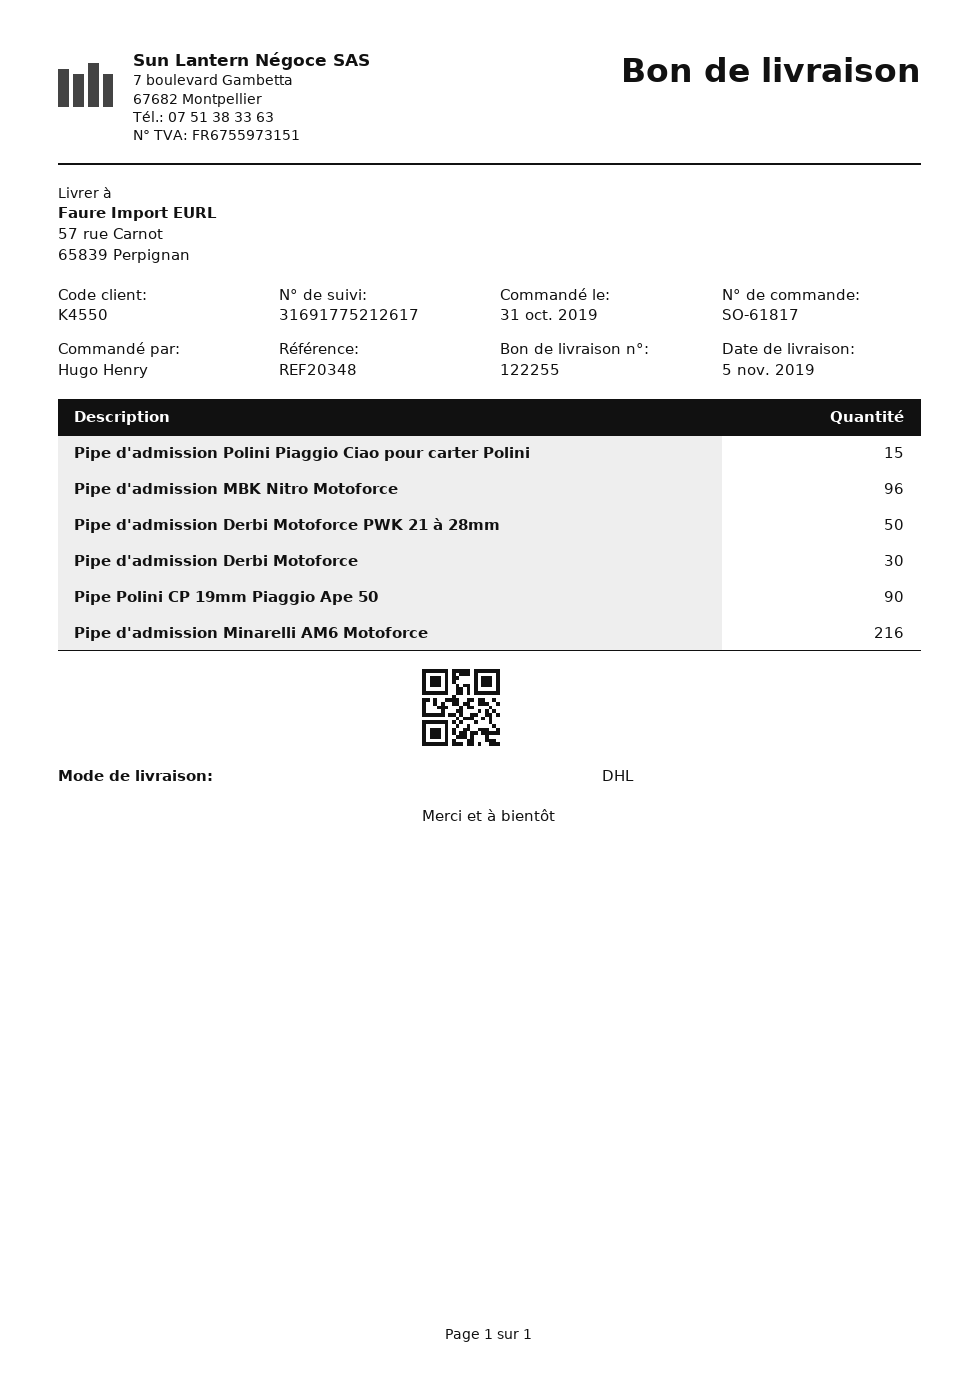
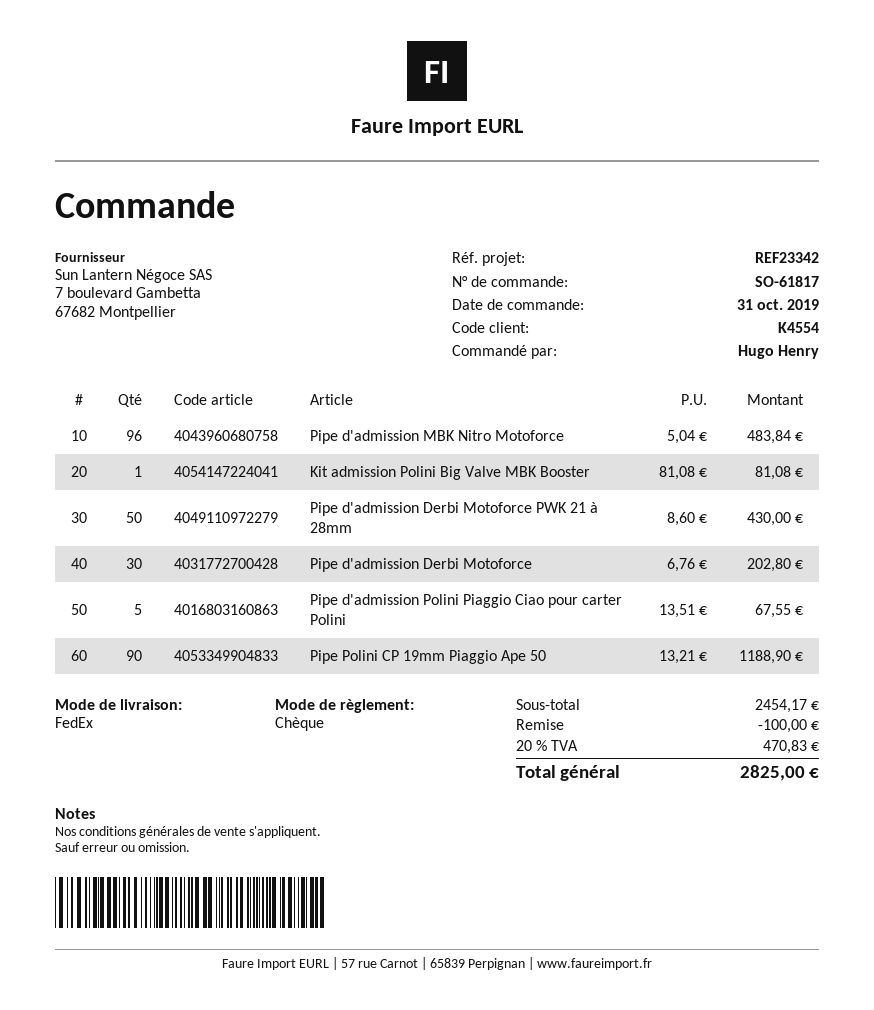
customer number: K4550 -> K4554
reference: REF20348 -> REF23342
shipping method: DHL -> FedEx
Pipe d'admission Polini Piaggio Ciao pour carter Polini: 15 -> 5
Pipe d'admission Minarelli AM6 Motoforce: 216 -> none
Kit admission Polini Big Valve MBK Booster: none -> 1

